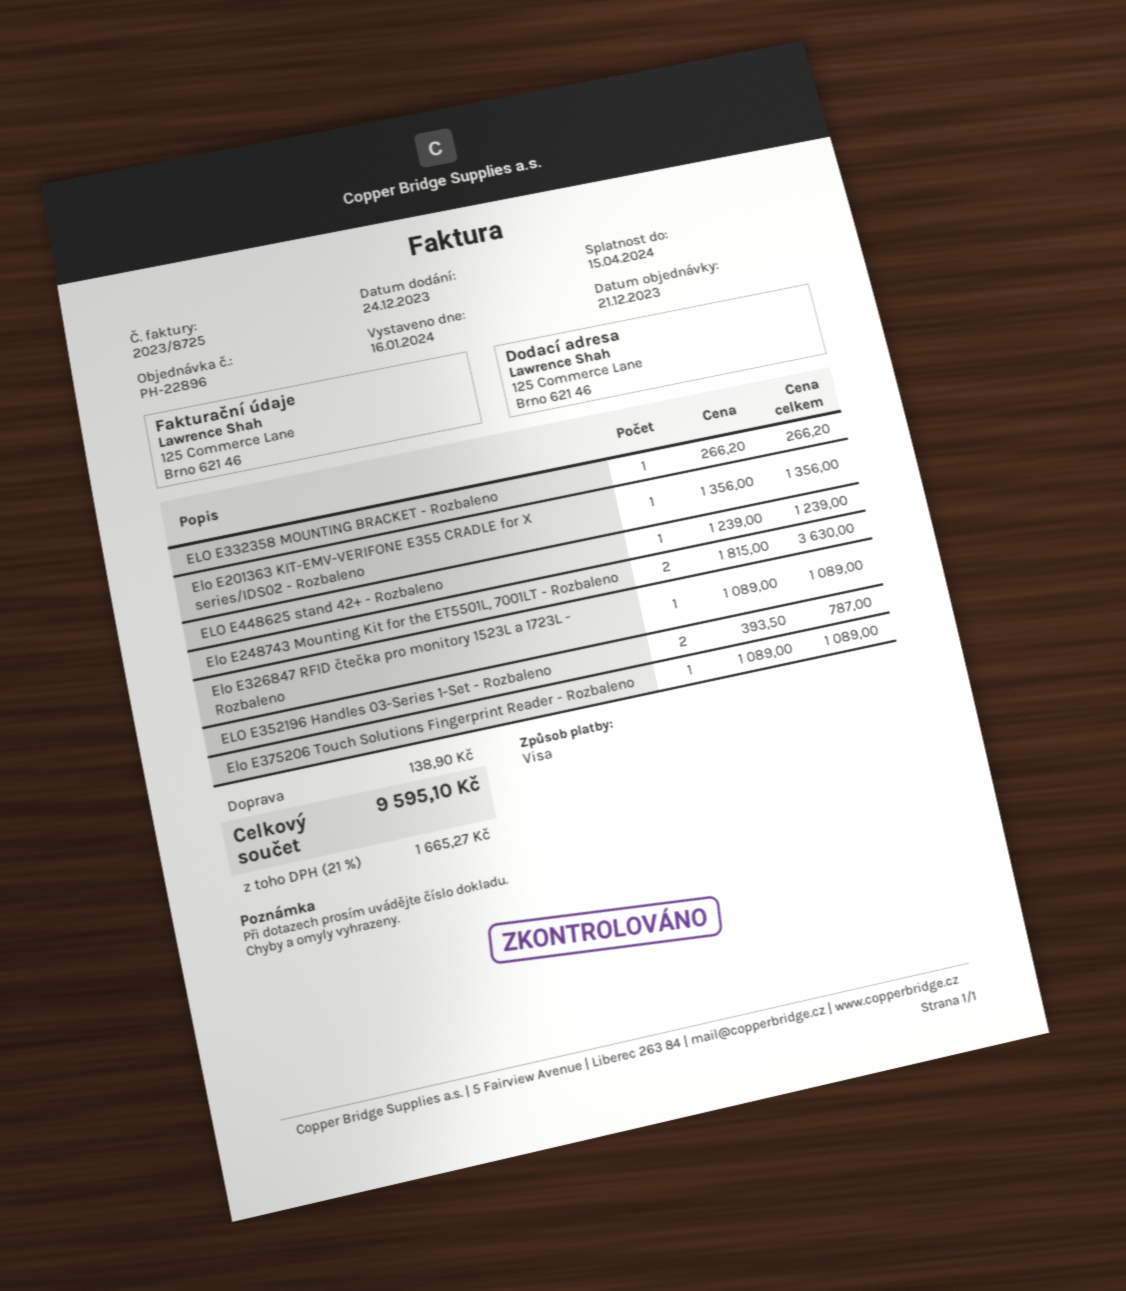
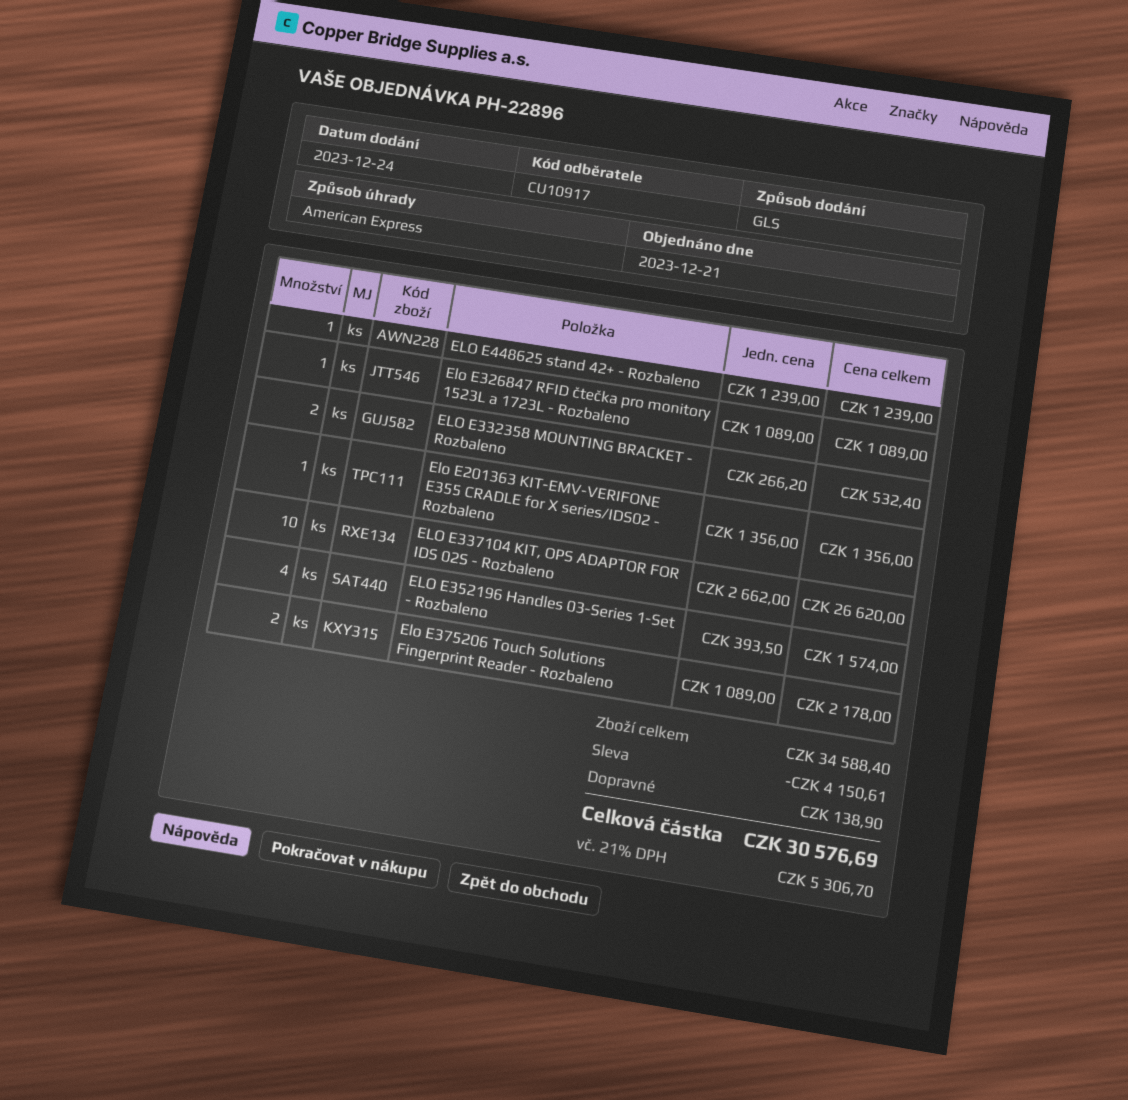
payment method: Visa -> American Express
ELO E332358 MOUNTING BRACKET - Rozbaleno: 1 x 266.20 = 266.20 -> 2 x 266.20 = 532.40
Elo E248743 Mounting Kit for the ET5501L, 7001LT - Rozbaleno: 2 x 1815.00 = 3630.00 -> none
ELO E352196 Handles 03-Series 1-Set - Rozbaleno: 2 x 393.50 = 787.00 -> 4 x 393.50 = 1574.00
Elo E375206 Touch Solutions Fingerprint Reader - Rozbaleno: 1 x 1089.00 = 1089.00 -> 2 x 1089.00 = 2178.00
ELO E337104 KIT, OPS ADAPTOR FOR IDS 02S - Rozbaleno: none -> 10 x 2662.00 = 26620.00
discount: none -> 4150.61
tax: 21% = 1665.27 -> 21% = 5306.70
total: 9595.10 -> 30576.69

